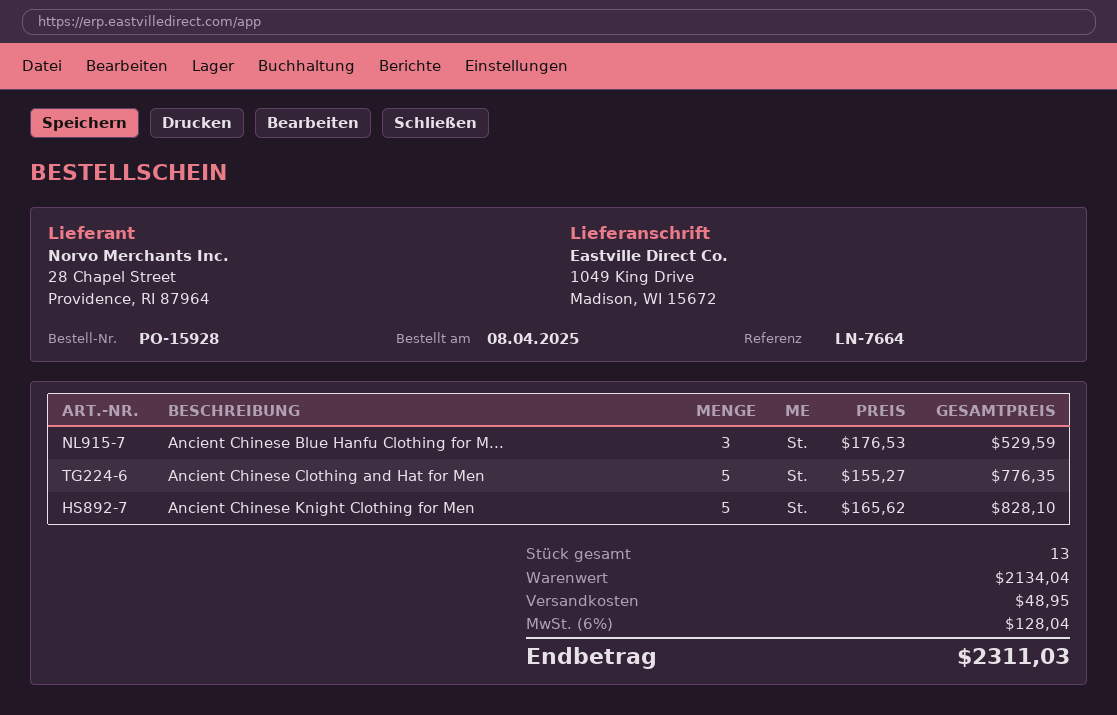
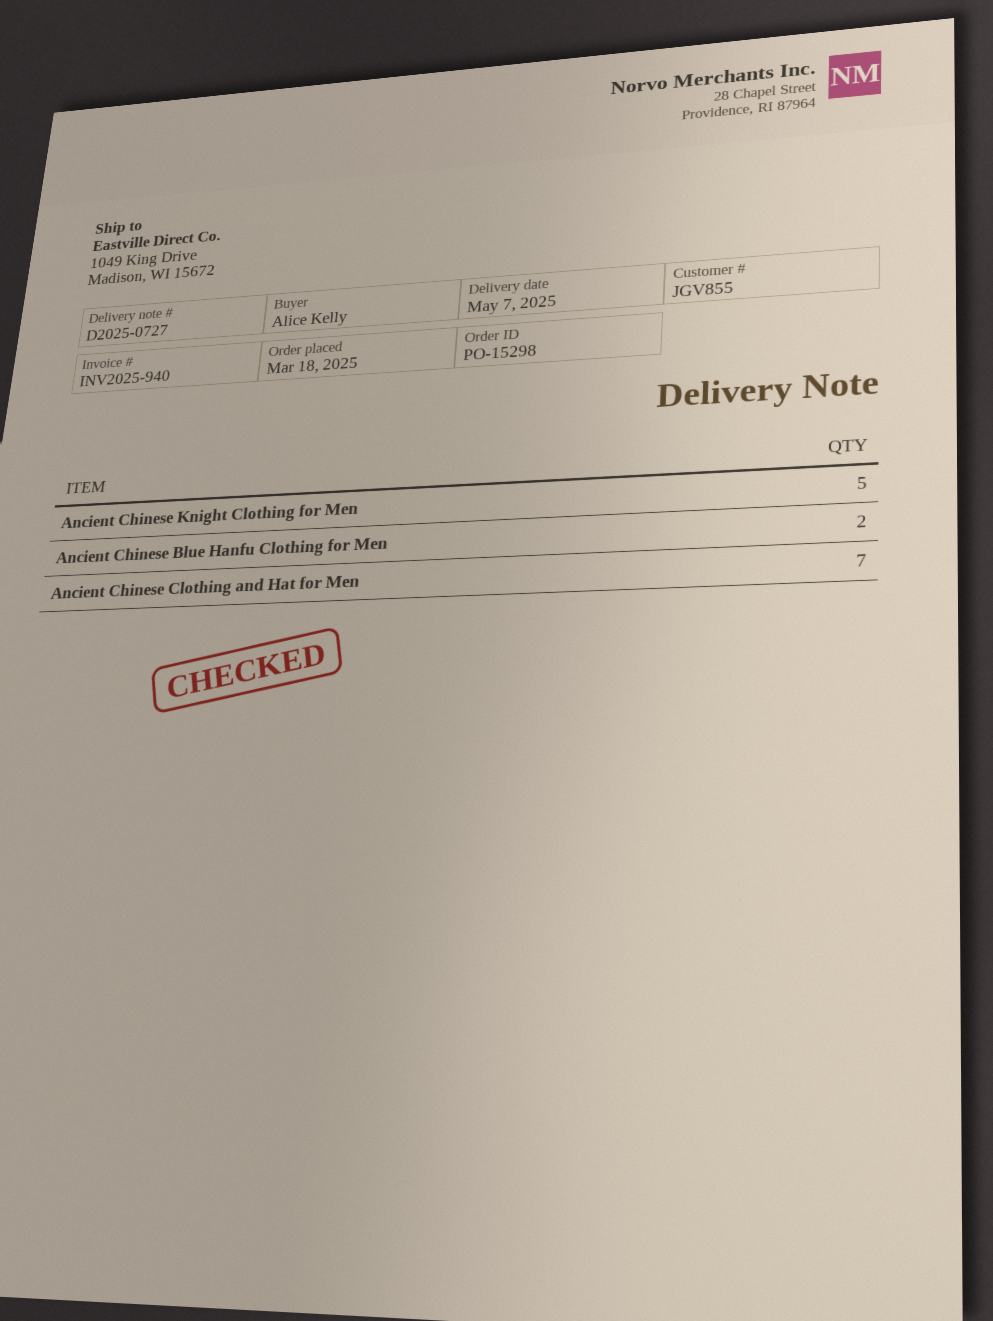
order number: PO-15928 -> PO-15298
order date: 2025-04-08 -> 2025-03-18
Ancient Chinese Blue Hanfu Clothing for M...: 3 -> 2
Ancient Chinese Clothing and Hat for Men: 5 -> 7

